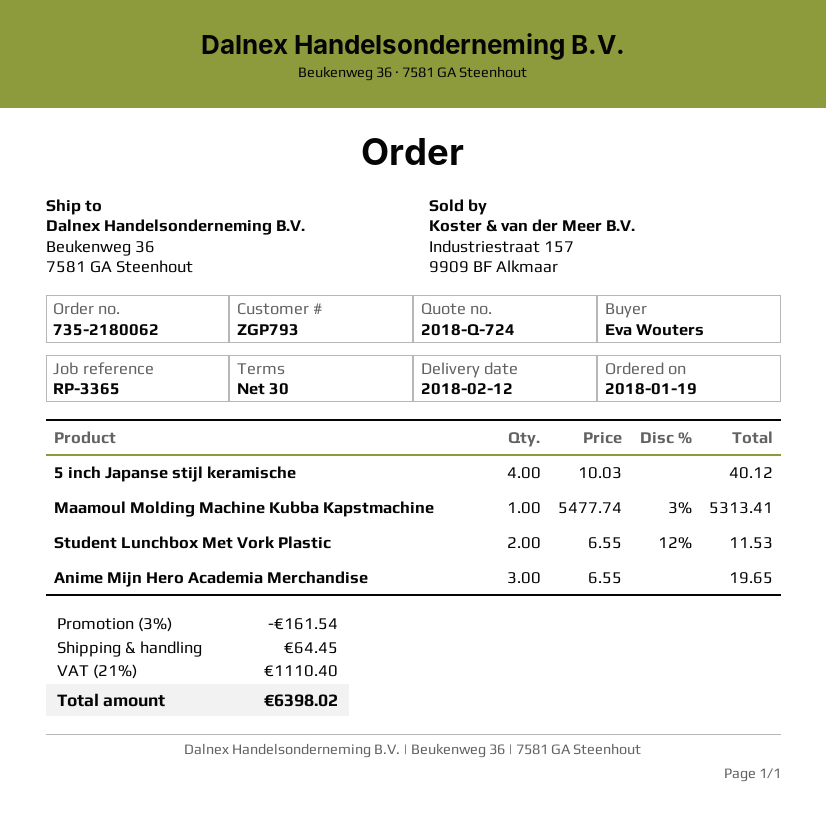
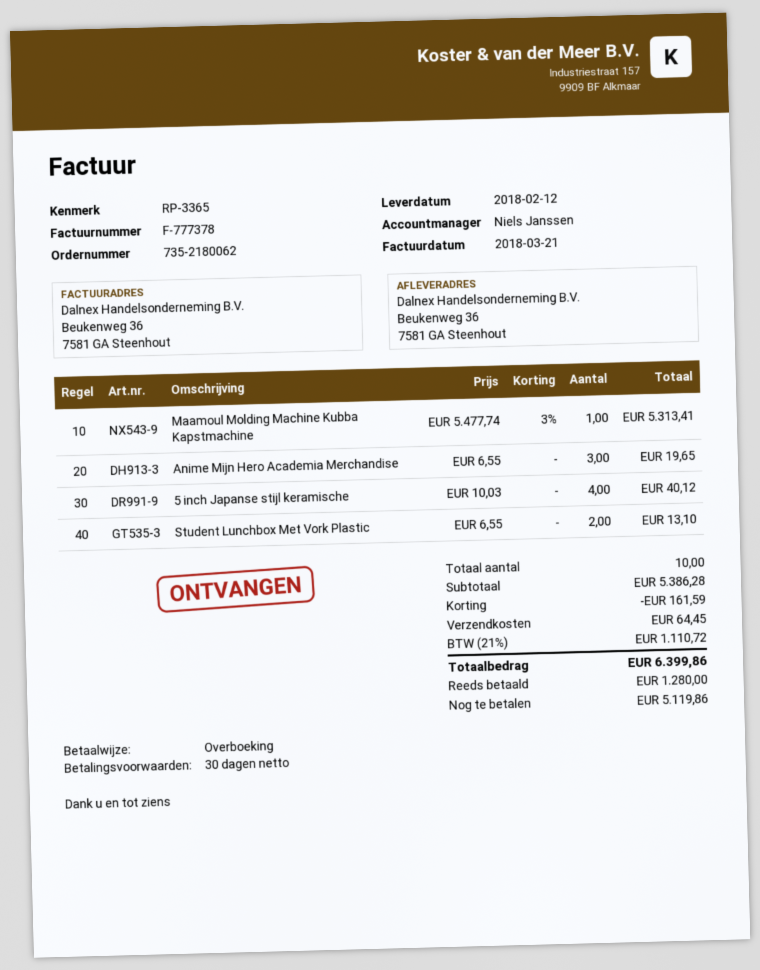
Student Lunchbox Met Vork Plastic: 2 x 6.55 - 12% = 11.53 -> 2 x 6.55 = 13.10
discount: 161.54 -> 161.59
tax: 21% = 1110.40 -> 21% = 1110.72
total: 6398.02 -> 6399.86

